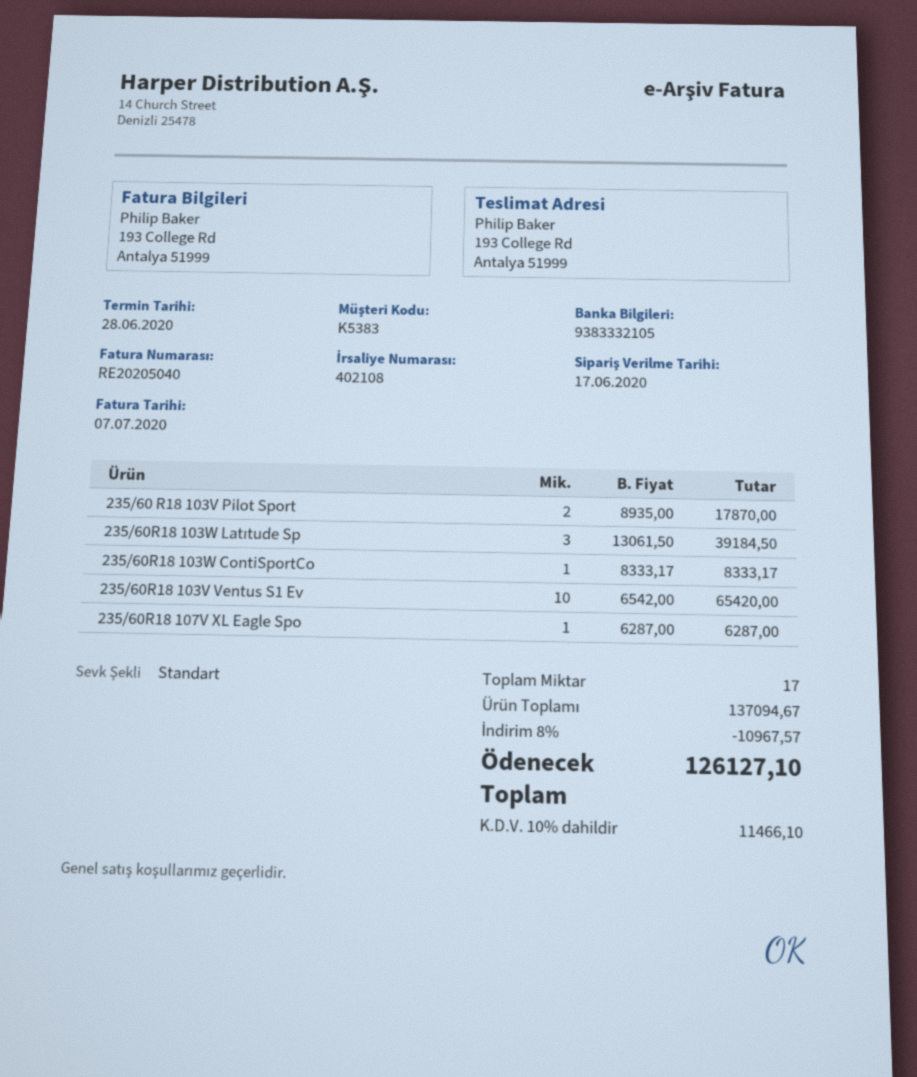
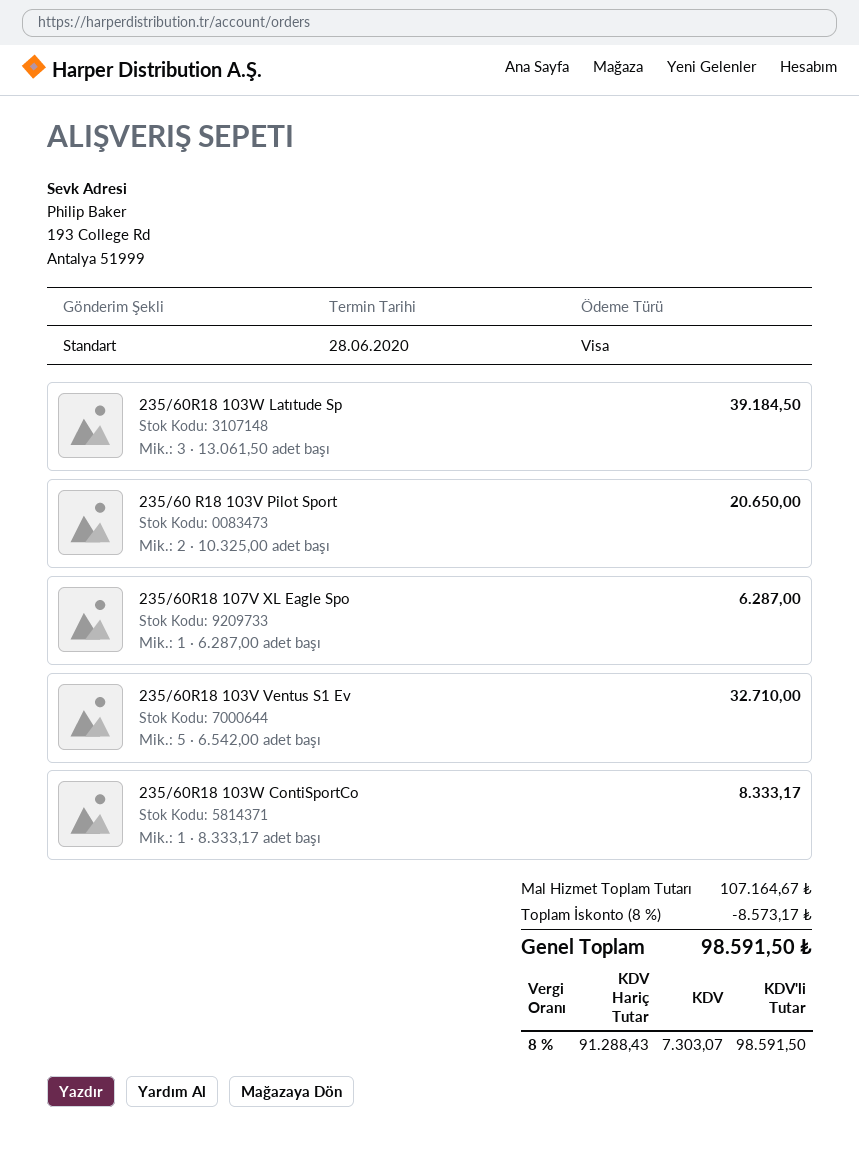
235/60 R18 103V Pilot Sport: 2 x 8935.00 = 17870.00 -> 2 x 10325.00 = 20650.00
235/60R18 103V Ventus S1 Ev: 10 x 6542.00 = 65420.00 -> 5 x 6542.00 = 32710.00
subtotal: 137094.67 -> 107164.67
discount: 8% = 10967.57 -> 8% = 8573.17
tax: 10% = 11466.10 -> 8% = 7303.07
total: 126127.10 -> 98591.50

